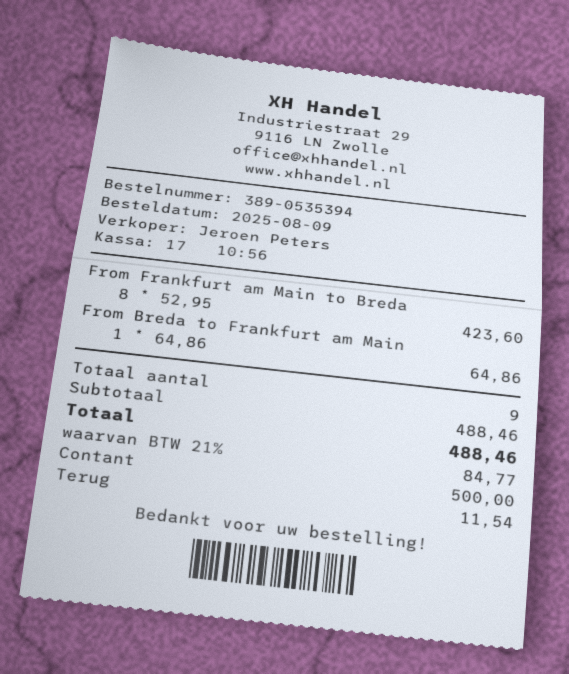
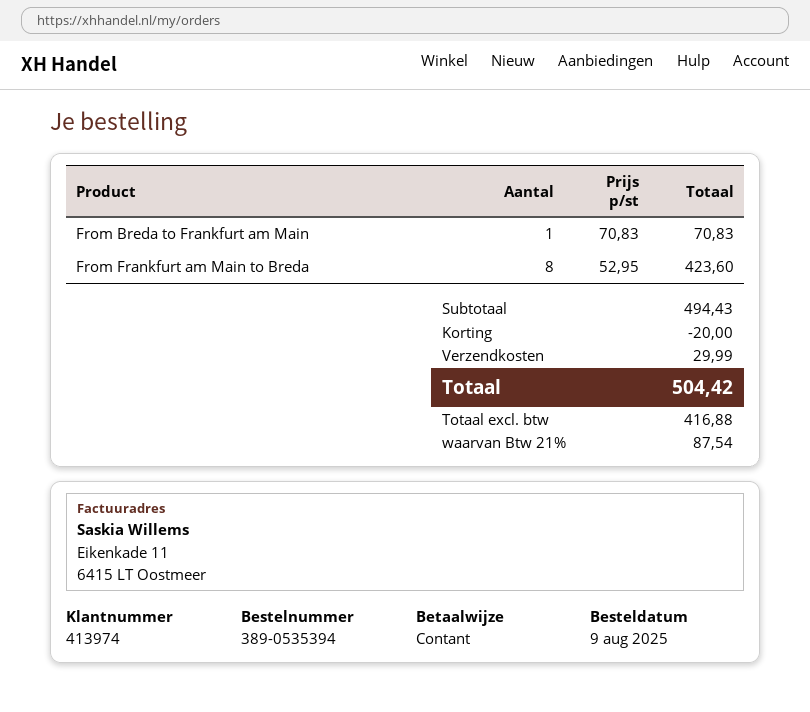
From Breda to Frankfurt am Main: 1 x 64.86 = 64.86 -> 1 x 70.83 = 70.83
subtotal: 488.46 -> 494.43
discount: none -> 20.00
shipping: none -> 29.99
tax: 21% = 84.77 -> 21% = 87.54
total: 488.46 -> 504.42

